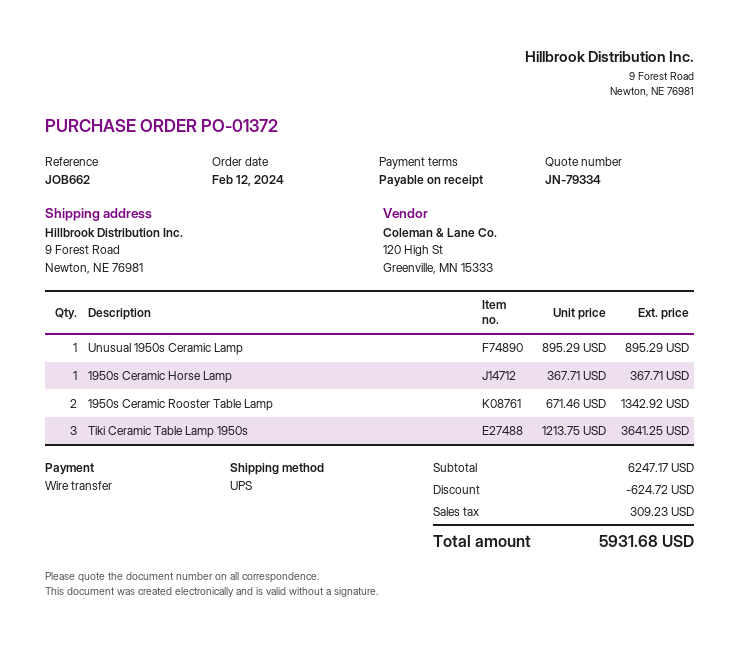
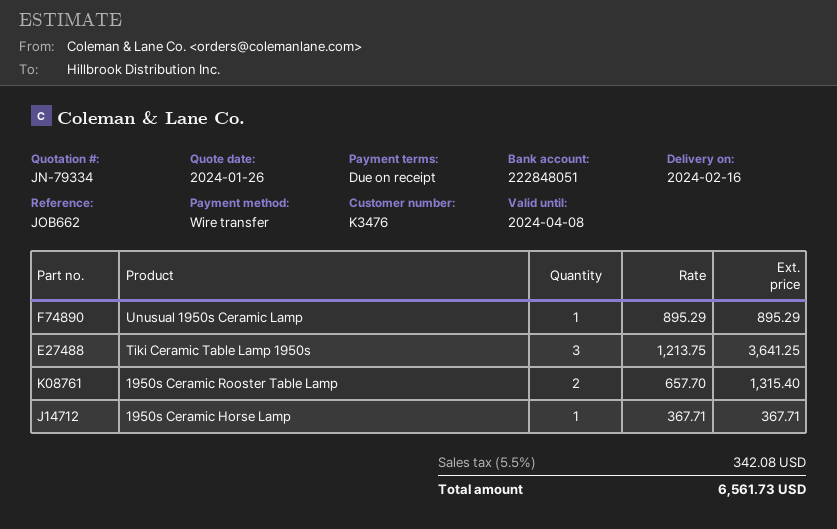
1950s Ceramic Rooster Table Lamp: 2 x 671.46 = 1342.92 -> 2 x 657.70 = 1315.40
discount: 624.72 -> none
tax: 309.23 -> 342.08
total: 5931.68 -> 6561.73

